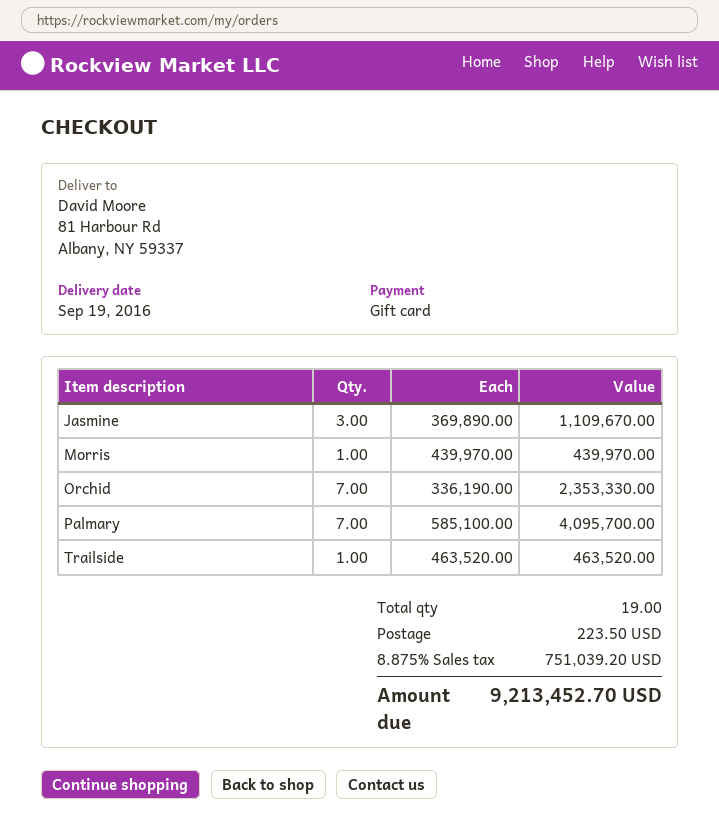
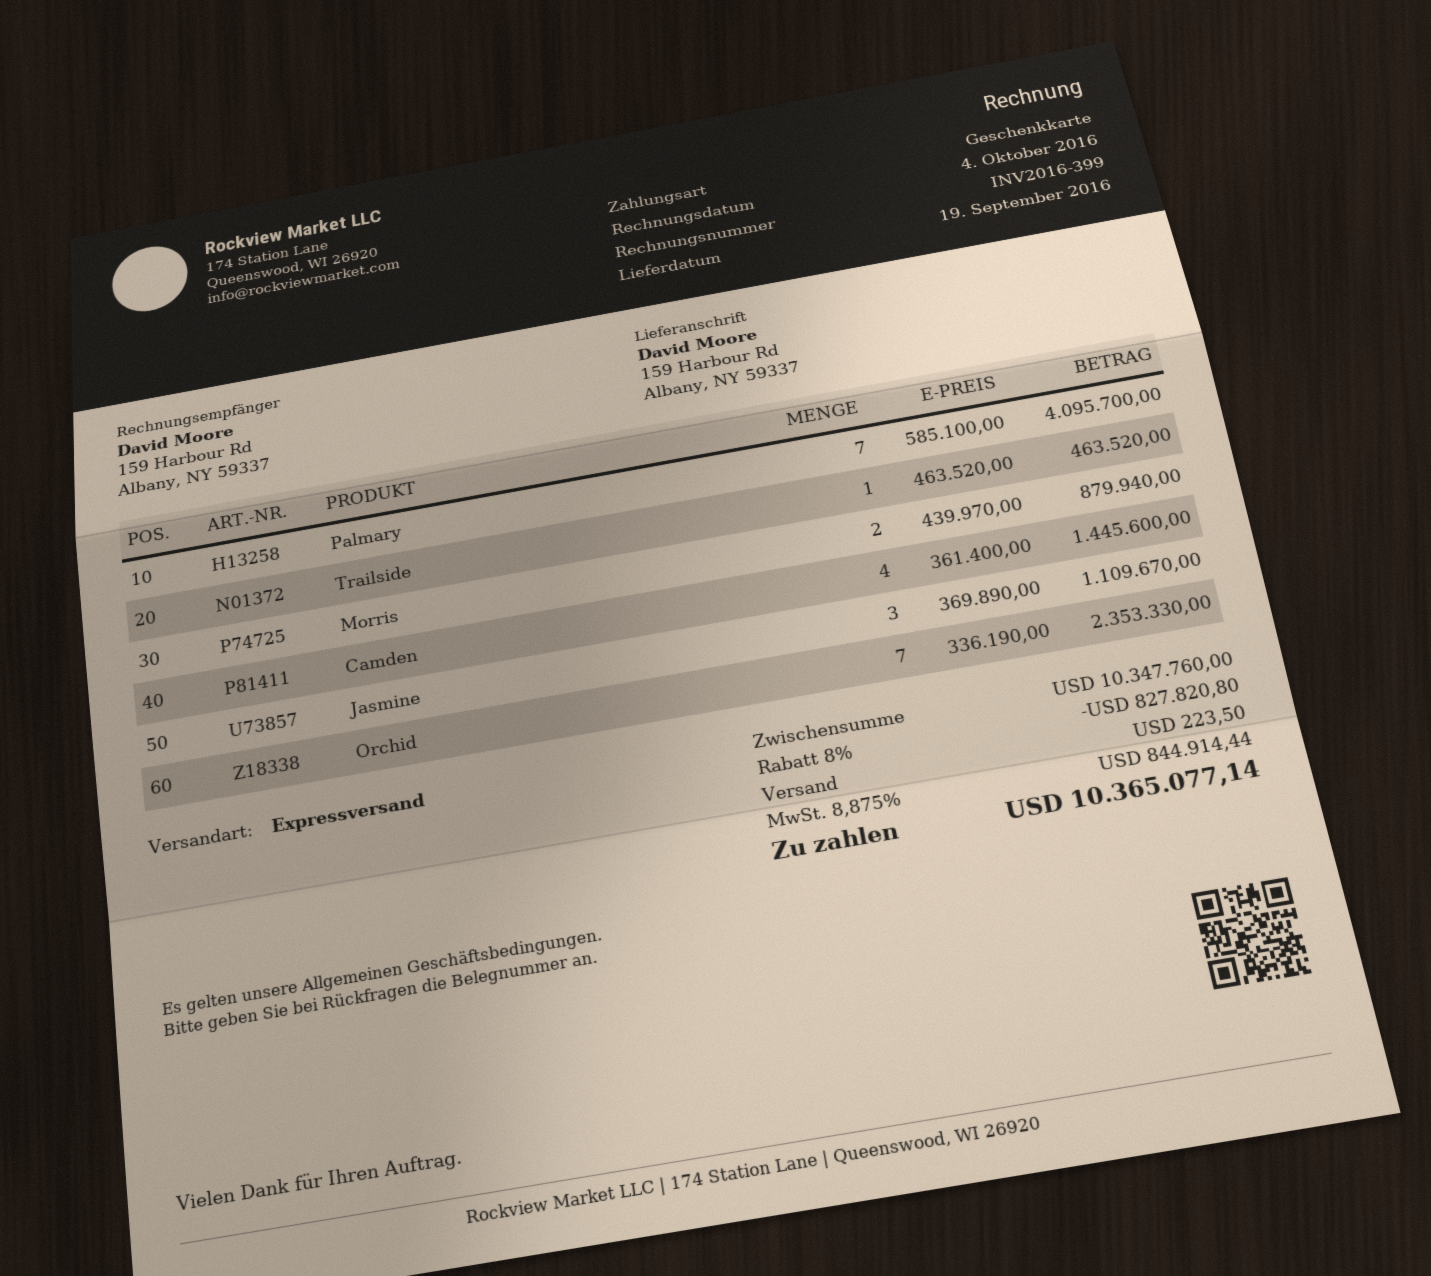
ship to: 81 Harbour Rd, Albany, NY 59337 -> 159 Harbour Rd, Albany, NY 59337
Morris: 1 x 439970.00 = 439970.00 -> 2 x 439970.00 = 879940.00
Camden: none -> 4 x 361400.00 = 1445600.00
discount: none -> 8% = 827820.80
tax: 8.875% = 751039.20 -> 8.875% = 844914.44
total: 9213452.70 -> 10365077.14

